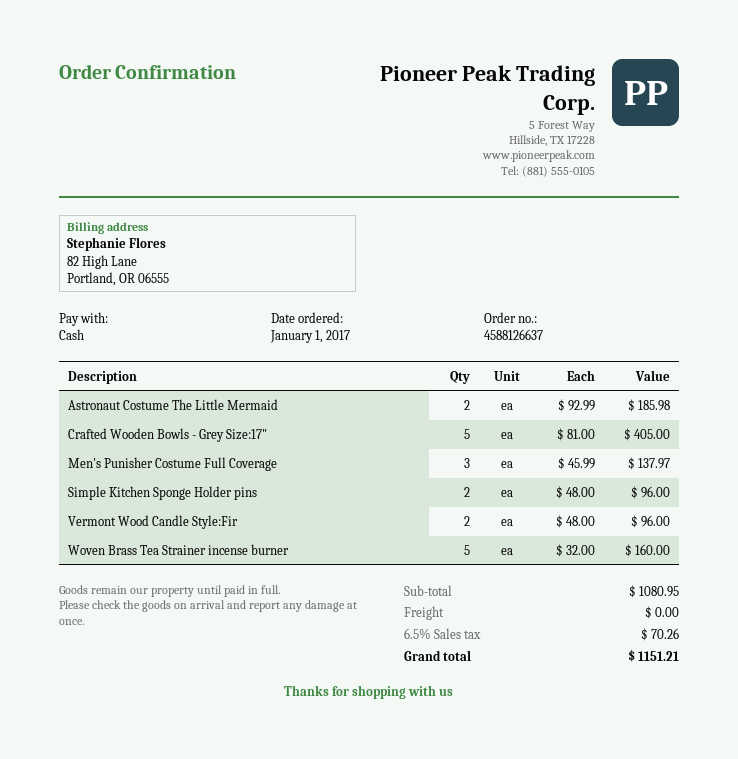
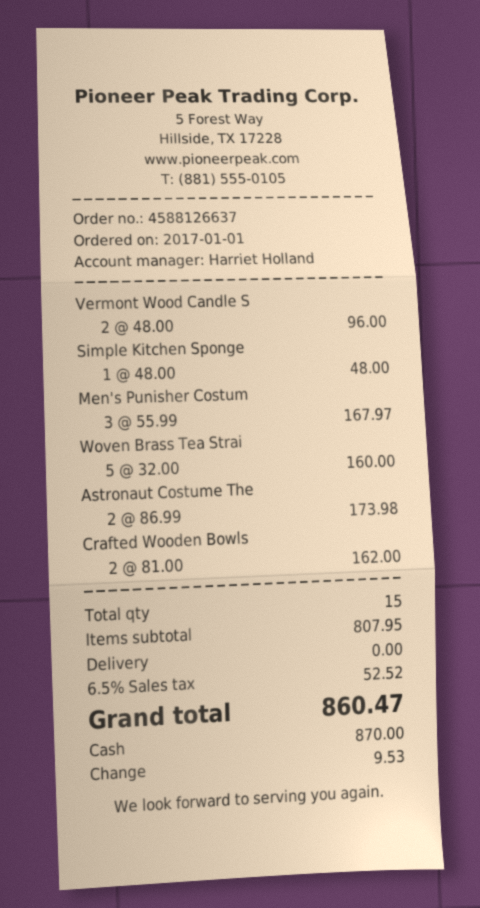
Astronaut Costume The Little Mermaid: 2 x 92.99 = 185.98 -> 2 x 86.99 = 173.98
Crafted Wooden Bowls - Grey Size:17": 5 x 81.00 = 405.00 -> 2 x 81.00 = 162.00
Men's Punisher Costume Full Coverage: 3 x 45.99 = 137.97 -> 3 x 55.99 = 167.97
Simple Kitchen Sponge Holder pins: 2 x 48.00 = 96.00 -> 1 x 48.00 = 48.00
subtotal: 1080.95 -> 807.95
tax: 6.5% = 70.26 -> 6.5% = 52.52
total: 1151.21 -> 860.47

